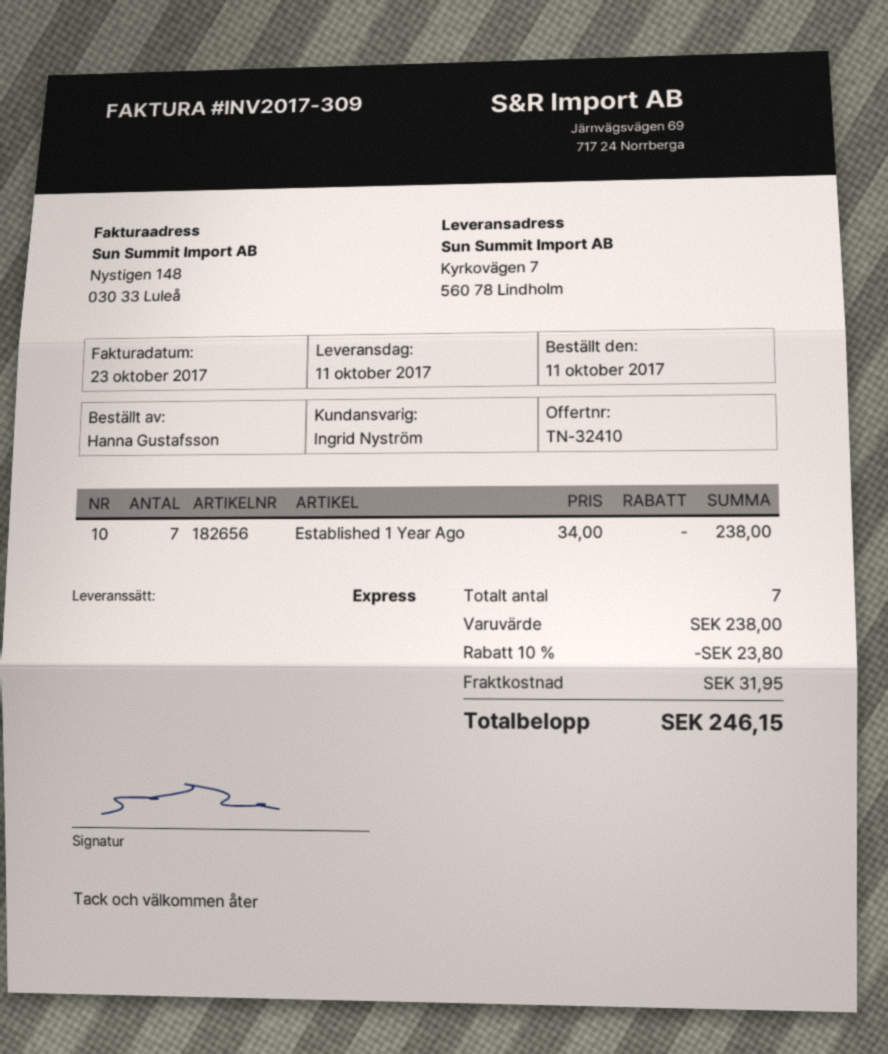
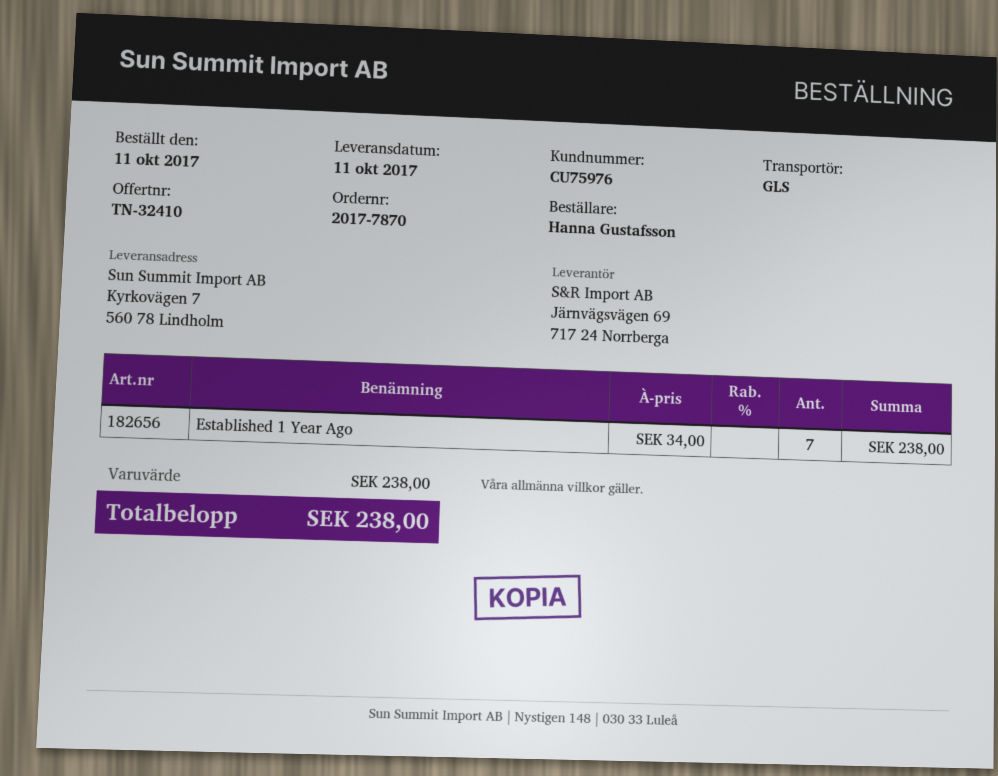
shipping method: express -> GLS
discount: 10% = 23.80 -> none
shipping: 31.95 -> none
total: 246.15 -> 238.00

